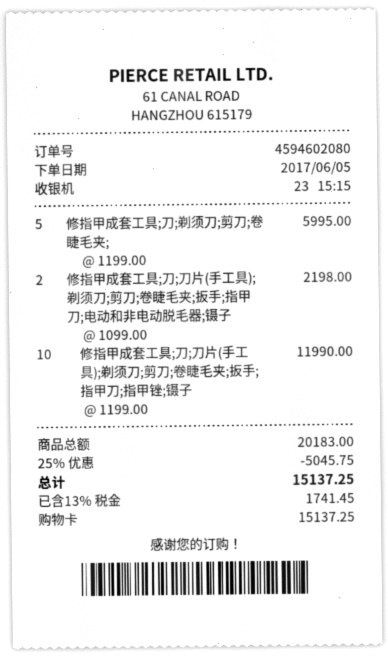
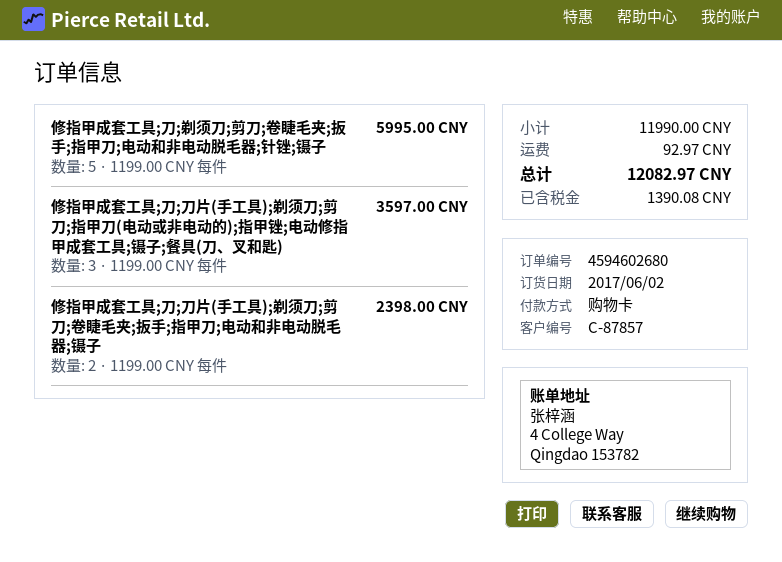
order number: 4594602080 -> 4594602680
order date: 2017-06-05 -> 2017-06-02
修指甲成套工具;刀;刀片(手工具);剃须刀;剪刀;卷睫毛夹;扳手;指甲刀;电动和非电动脱毛器;镊子: 2 x 1099.00 = 2198.00 -> 2 x 1199.00 = 2398.00
修指甲成套工具;刀;刀片(手工具);剃须刀;剪刀;卷睫毛夹;扳手;指甲刀;指甲锉;镊子: 10 x 1199.00 = 11990.00 -> none
修指甲成套工具;刀;刀片(手工具);剃须刀;剪刀;指甲刀(电动或非电动的);指甲锉;电动修指甲成套工具;镊子;餐具(刀、叉和匙): none -> 3 x 1199.00 = 3597.00
subtotal: 20183.00 -> 11990.00
discount: 25% = 5045.75 -> none
shipping: none -> 92.97
tax: 1741.45 -> 1390.08
total: 15137.25 -> 12082.97

